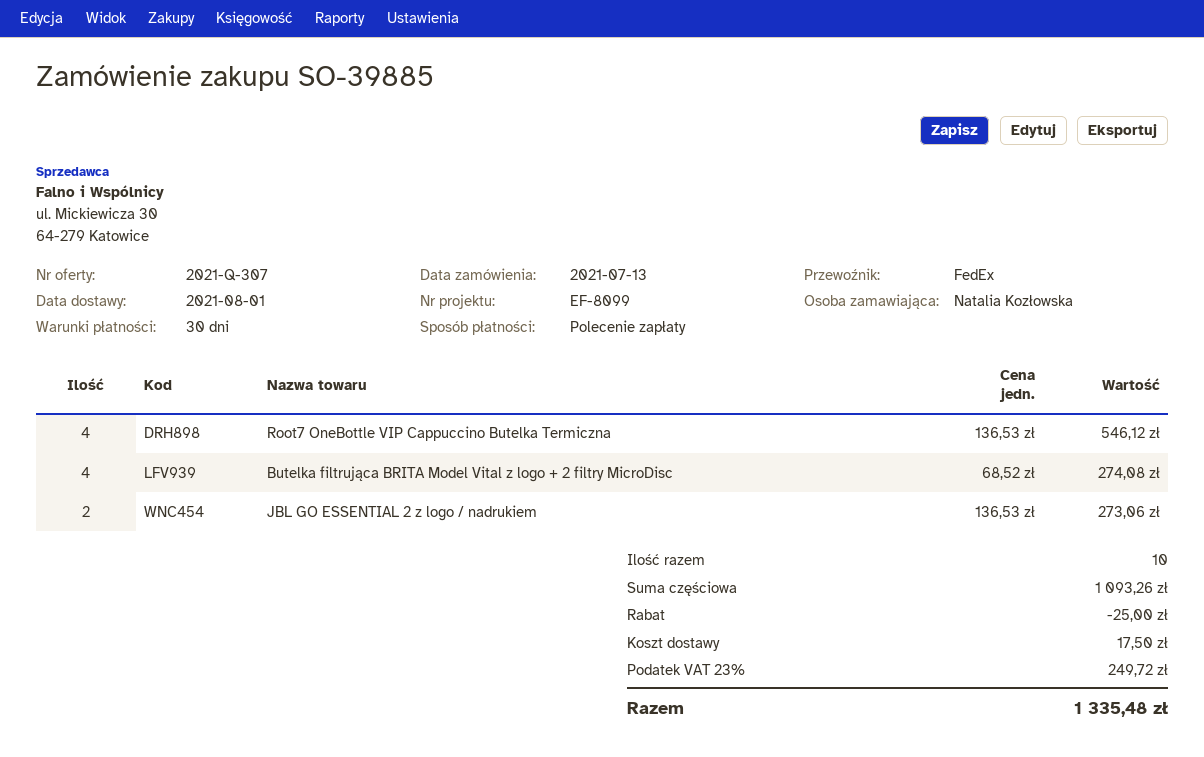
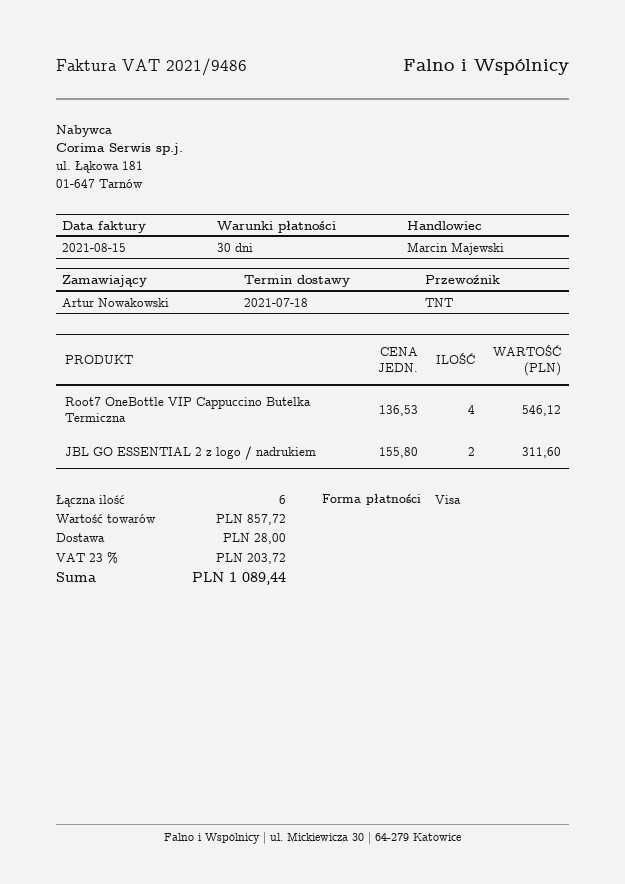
delivery date: 2021-08-01 -> 2021-07-18
ordered by: Natalia Kozłowska -> Artur Nowakowski
payment method: direct debit -> Visa
shipping method: FedEx -> TNT
Butelka filtrująca BRITA Model Vital z logo + 2 filtry MicroDisc: 4 x 68.52 = 274.08 -> none
JBL GO ESSENTIAL 2 z logo / nadrukiem: 2 x 136.53 = 273.06 -> 2 x 155.80 = 311.60
total quantity: 10 -> 6
subtotal: 1093.26 -> 857.72
discount: 25.00 -> none
shipping: 17.50 -> 28.00
tax: 23% = 249.72 -> 23% = 203.72
total: 1335.48 -> 1089.44

